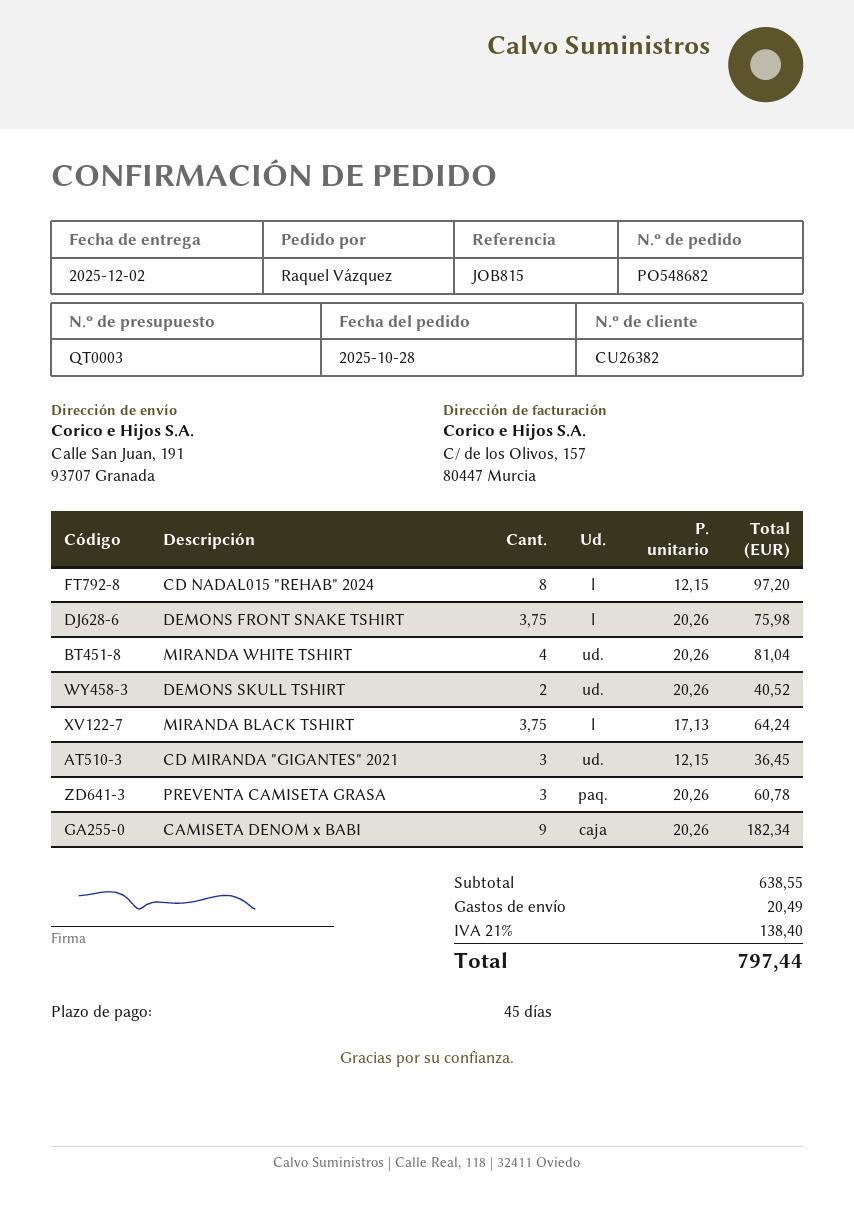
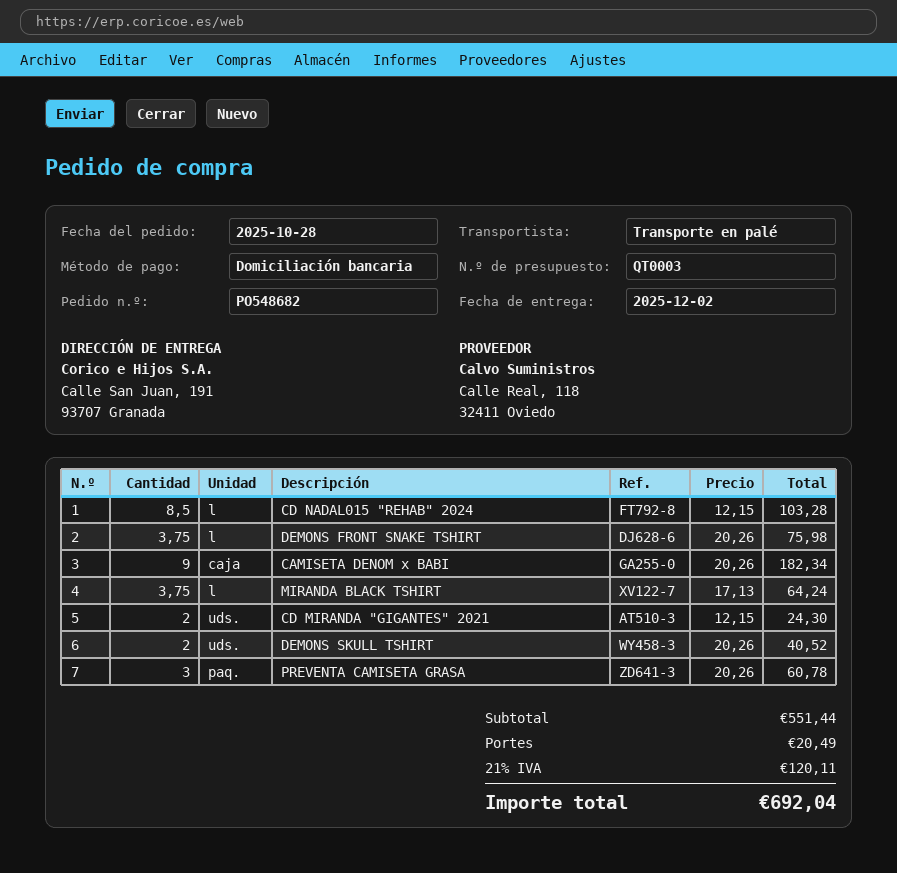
CD NADAL015 "REHAB" 2024: 8 x 12.15 = 97.20 -> 8.5 x 12.15 = 103.28
MIRANDA WHITE TSHIRT: 4 x 20.26 = 81.04 -> none
CD MIRANDA "GIGANTES" 2021: 3 x 12.15 = 36.45 -> 2 x 12.15 = 24.30
subtotal: 638.55 -> 551.44
tax: 21% = 138.40 -> 21% = 120.11
total: 797.44 -> 692.04

